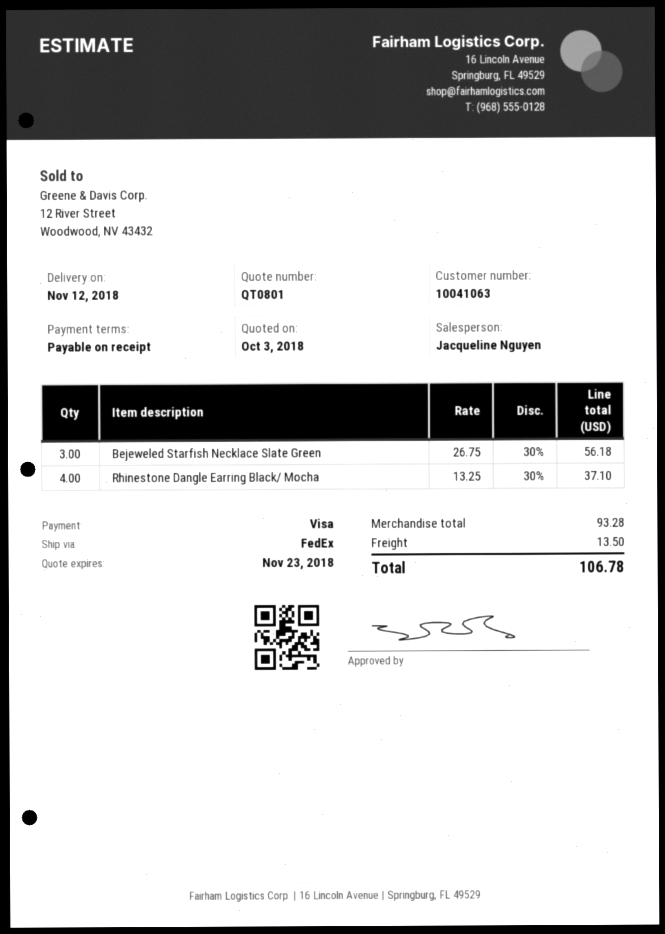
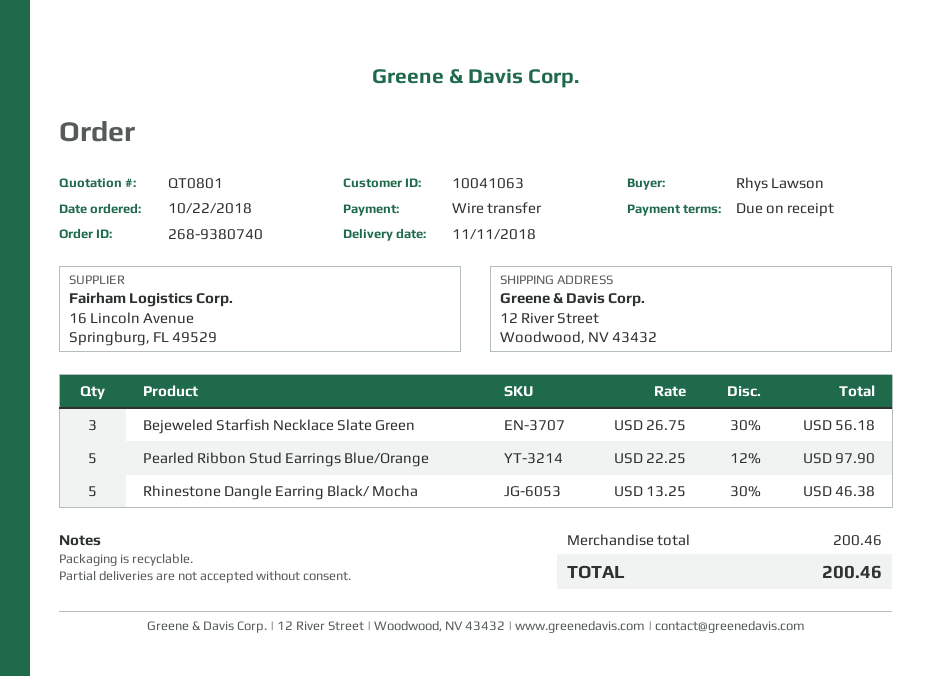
delivery date: 2018-11-12 -> 2018-11-11
payment method: Visa -> bank transfer
Rhinestone Dangle Earring Black/ Mocha: 4 x 13.25 - 30% = 37.10 -> 5 x 13.25 - 30% = 46.38
Pearled Ribbon Stud Earrings Blue/Orange: none -> 5 x 22.25 - 12% = 97.90
subtotal: 93.28 -> 200.46
shipping: 13.50 -> none
total: 106.78 -> 200.46

